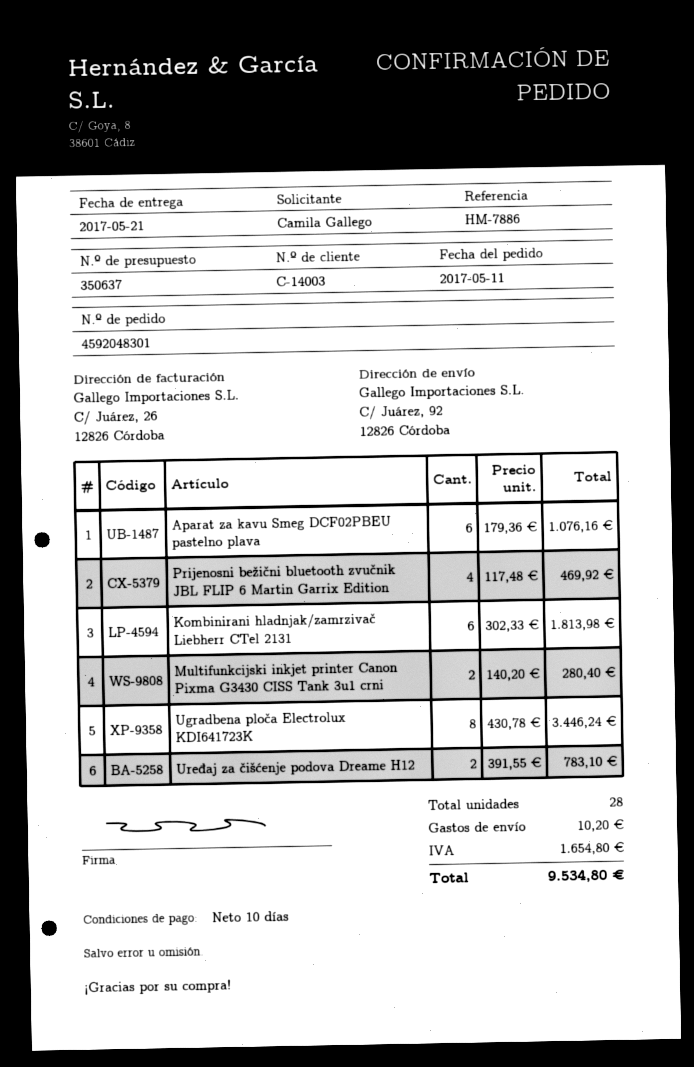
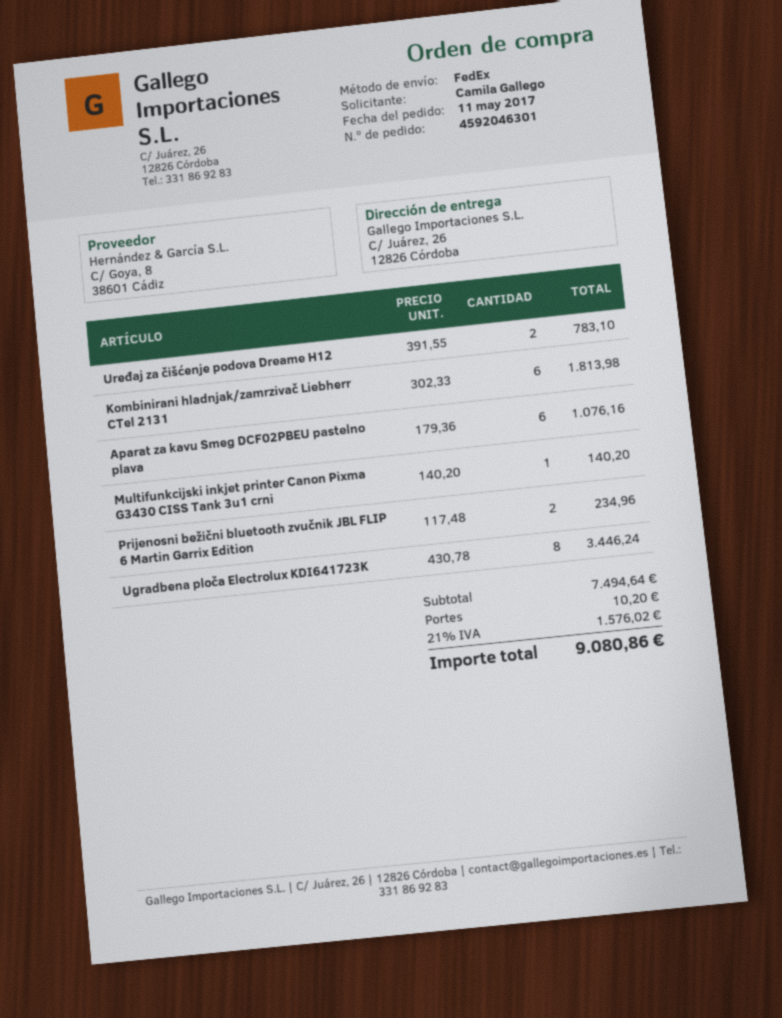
order number: 4592048301 -> 4592046301
ship to: C/ Juárez, 92, 12826 Córdoba -> C/ Juárez, 26, 12826 Córdoba
Prijenosni bežični bluetooth zvučnik JBL FLIP 6 Martin Garrix Edition: 4 x 117.48 = 469.92 -> 2 x 117.48 = 234.96
Multifunkcijski inkjet printer Canon Pixma G3430 CISS Tank 3u1 crni: 2 x 140.20 = 280.40 -> 1 x 140.20 = 140.20
tax: 1654.80 -> 1576.02
total: 9534.80 -> 9080.86

